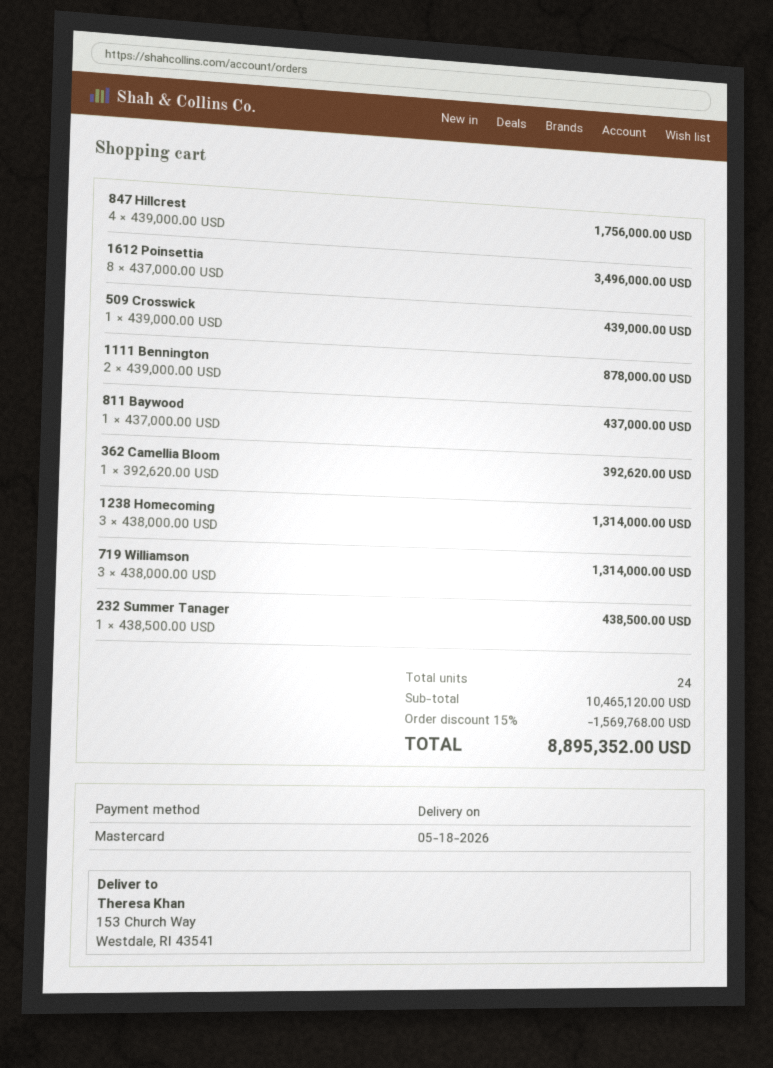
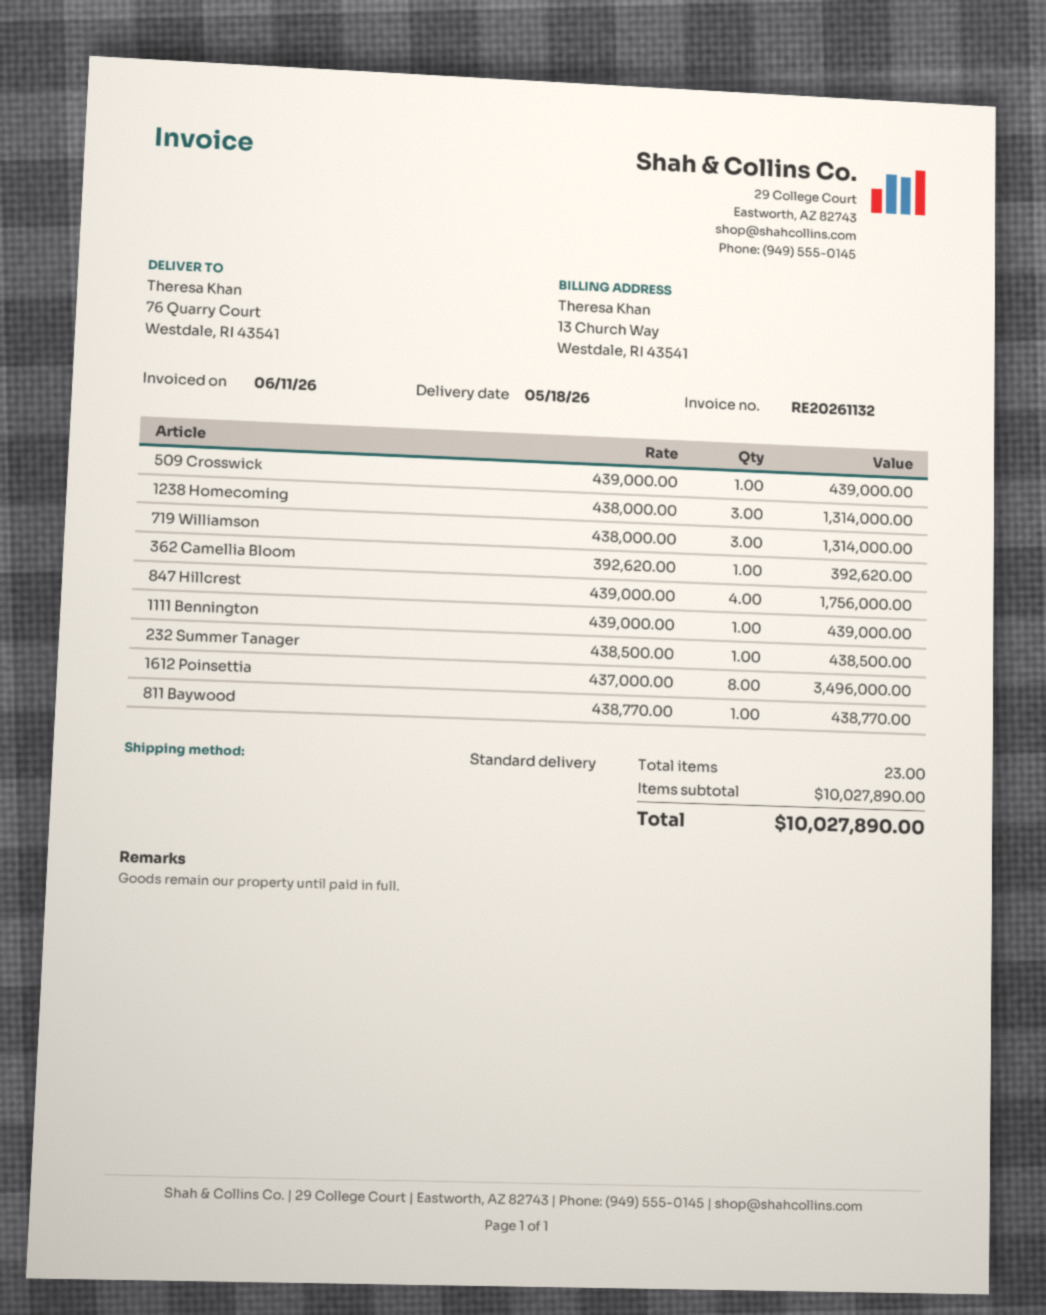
ship to: 153 Church Way, Westdale, RI 43541 -> 76 Quarry Court, Westdale, RI 43541
1111 Bennington: 2 x 439000.00 = 878000.00 -> 1 x 439000.00 = 439000.00
811 Baywood: 1 x 437000.00 = 437000.00 -> 1 x 438770.00 = 438770.00
total quantity: 24 -> 23
subtotal: 10465120.00 -> 10027890.00
discount: 15% = 1569768.00 -> none
total: 8895352.00 -> 10027890.00

